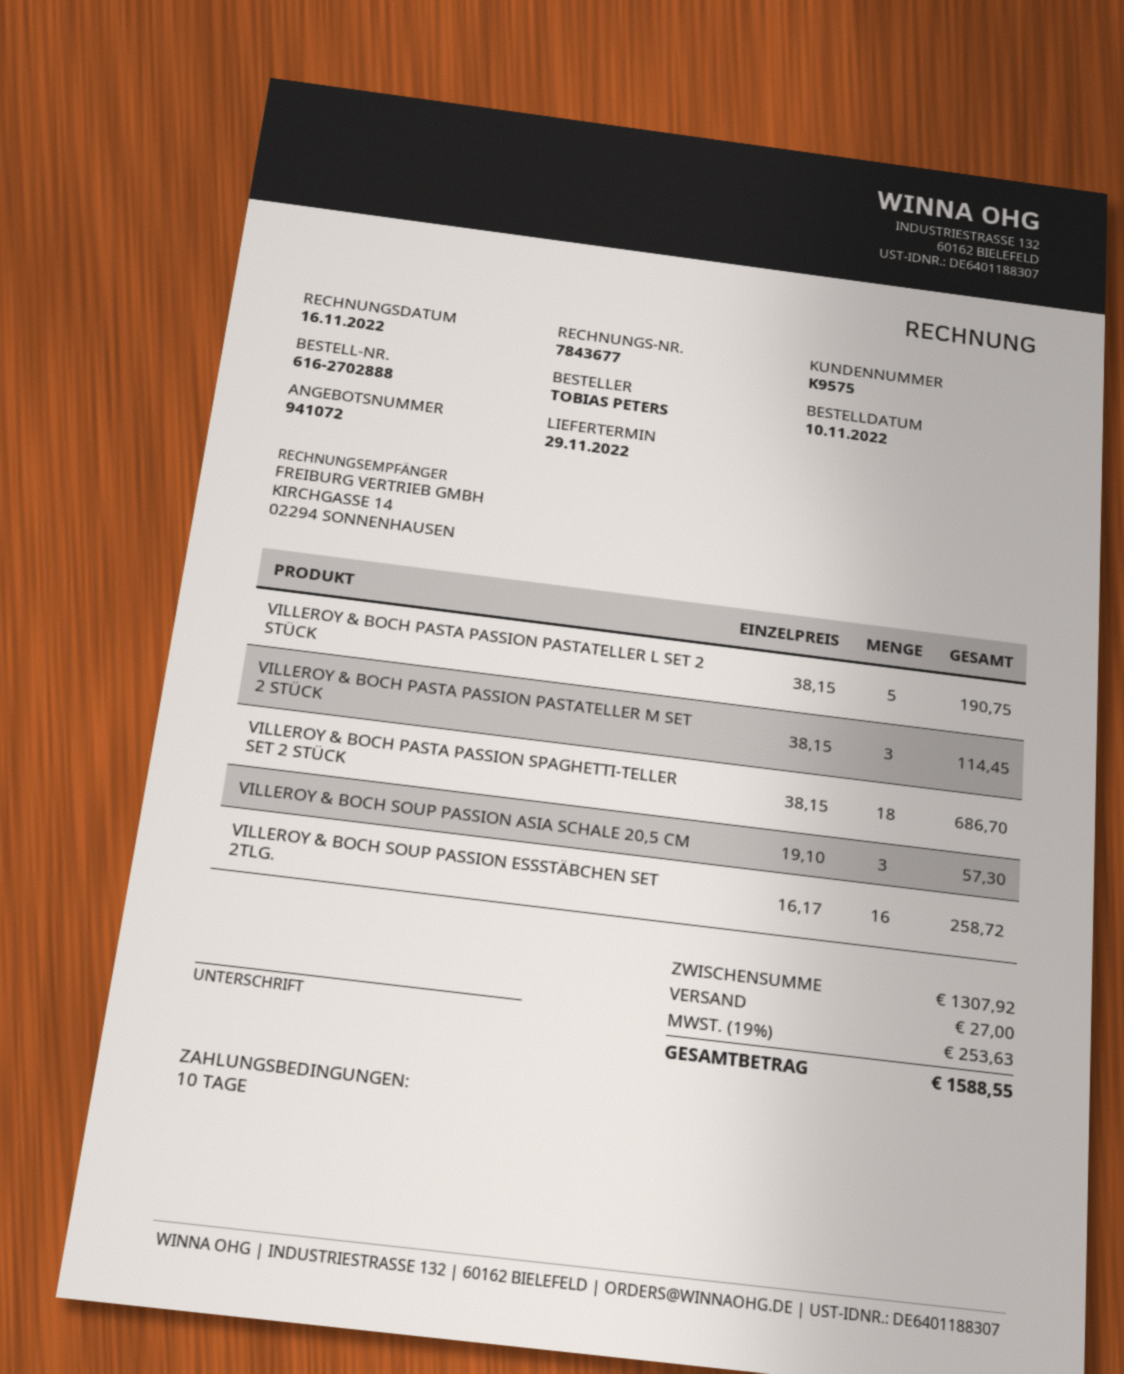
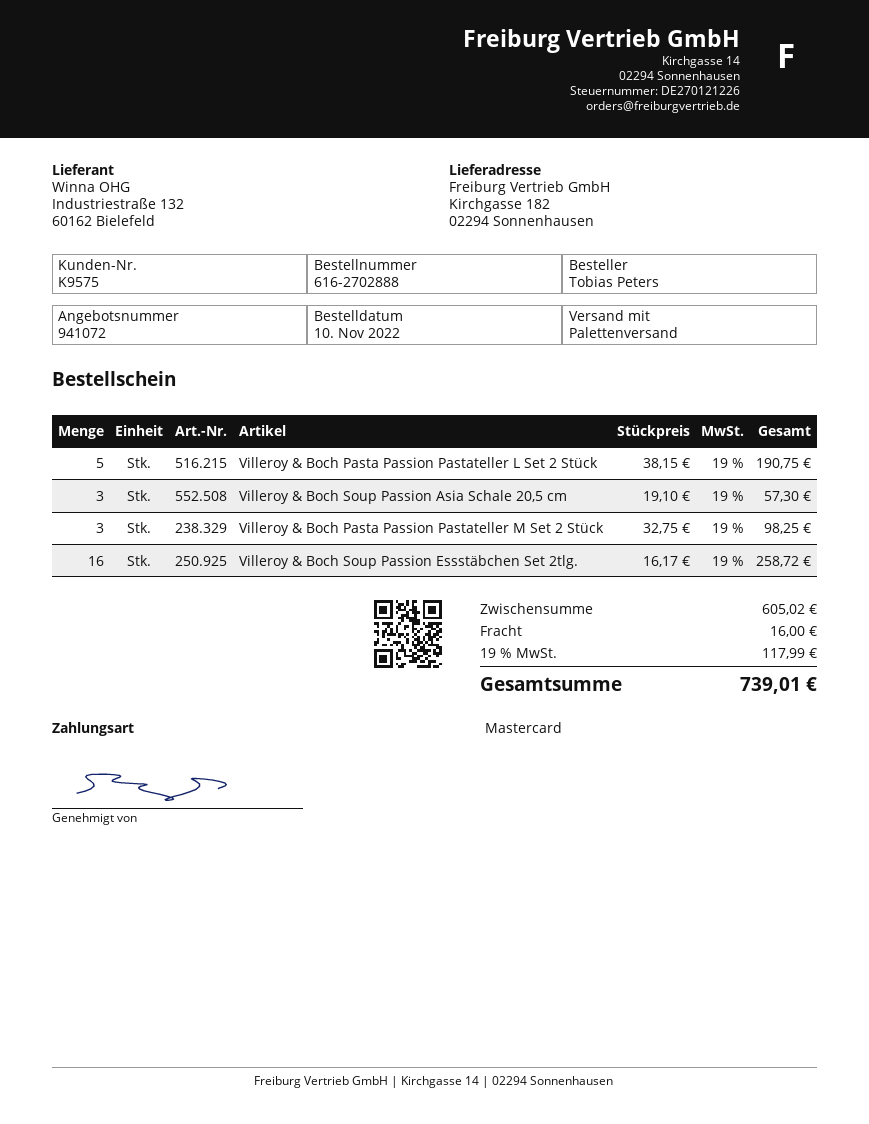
VILLEROY & BOCH PASTA PASSION PASTATELLER M SET 2 STÜCK: 3 x 38.15 = 114.45 -> 3 x 32.75 = 98.25
VILLEROY & BOCH PASTA PASSION SPAGHETTI-TELLER SET 2 STÜCK: 18 x 38.15 = 686.70 -> none
subtotal: 1307.92 -> 605.02
shipping: 27.00 -> 16.00
tax: 19% = 253.63 -> 19% = 117.99
total: 1588.55 -> 739.01

